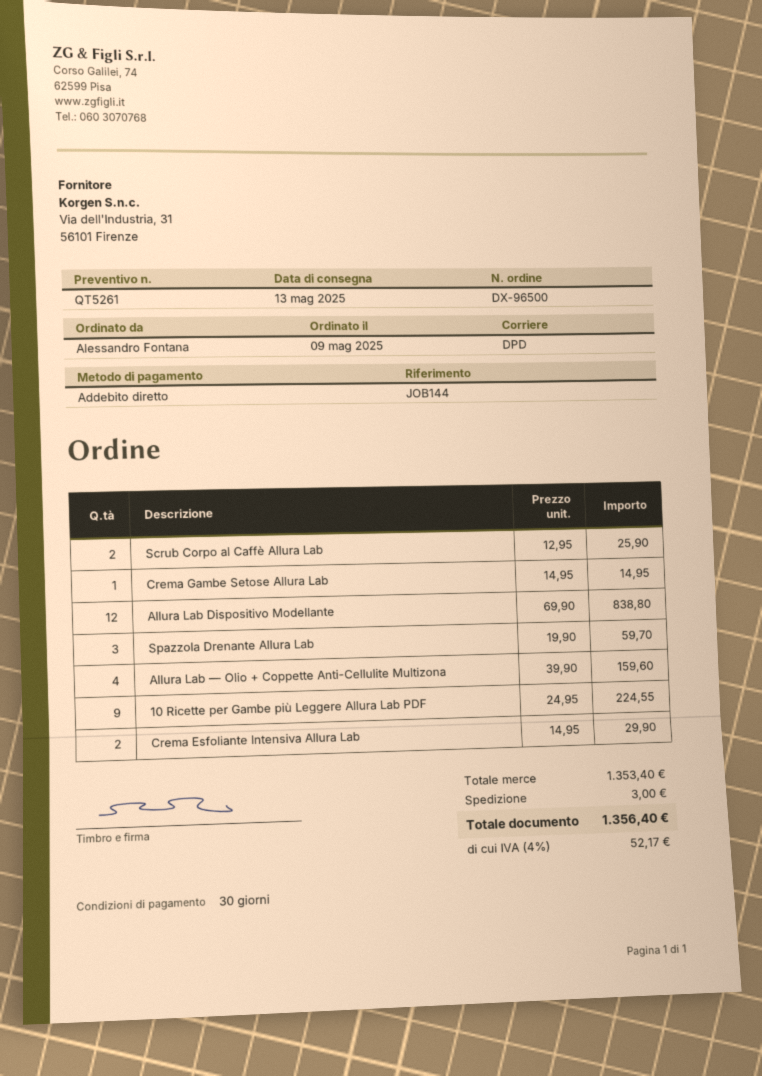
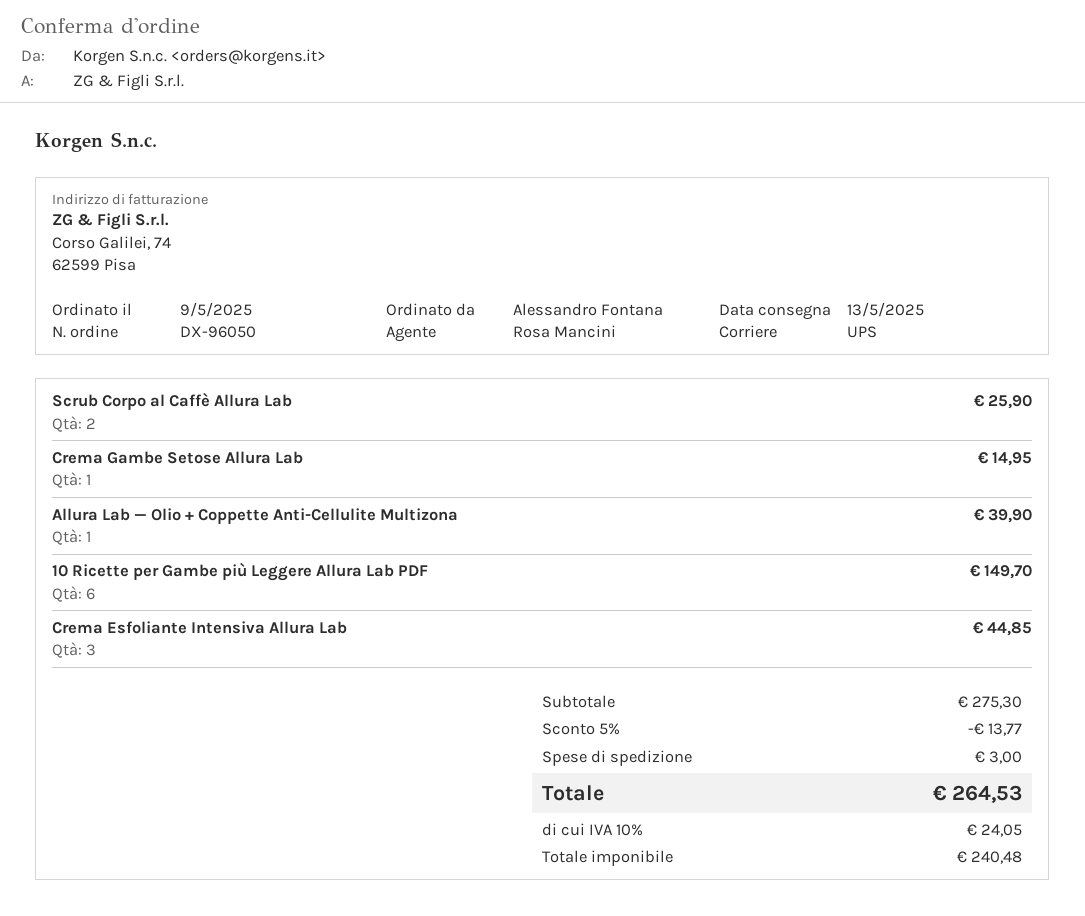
order number: DX-96500 -> DX-96050
shipping method: DPD -> UPS
Allura Lab Dispositivo Modellante: 12 for 838.80 -> none
Spazzola Drenante Allura Lab: 3 for 59.70 -> none
Allura Lab — Olio + Coppette Anti-Cellulite Multizona: 4 for 159.60 -> 1 for 39.90
10 Ricette per Gambe più Leggere Allura Lab PDF: 9 for 224.55 -> 6 for 149.70
Crema Esfoliante Intensiva Allura Lab: 2 for 29.90 -> 3 for 44.85
subtotal: 1353.40 -> 275.30
discount: none -> 5% = 13.77
tax: 4% = 52.17 -> 10% = 24.05
total: 1356.40 -> 264.53

